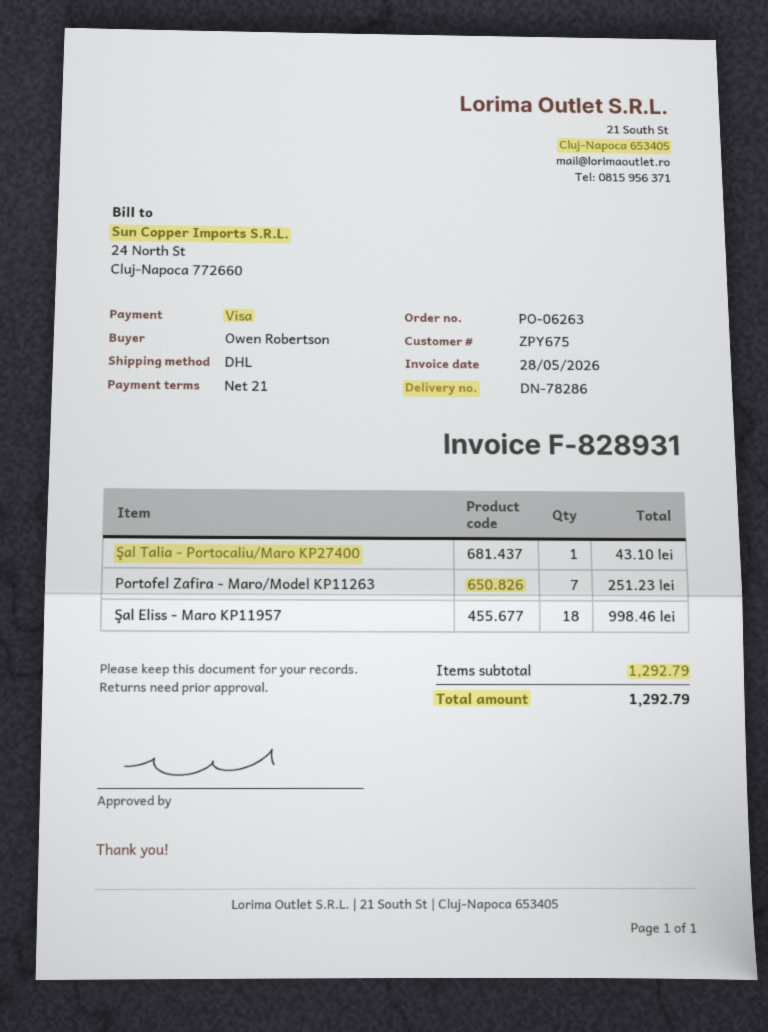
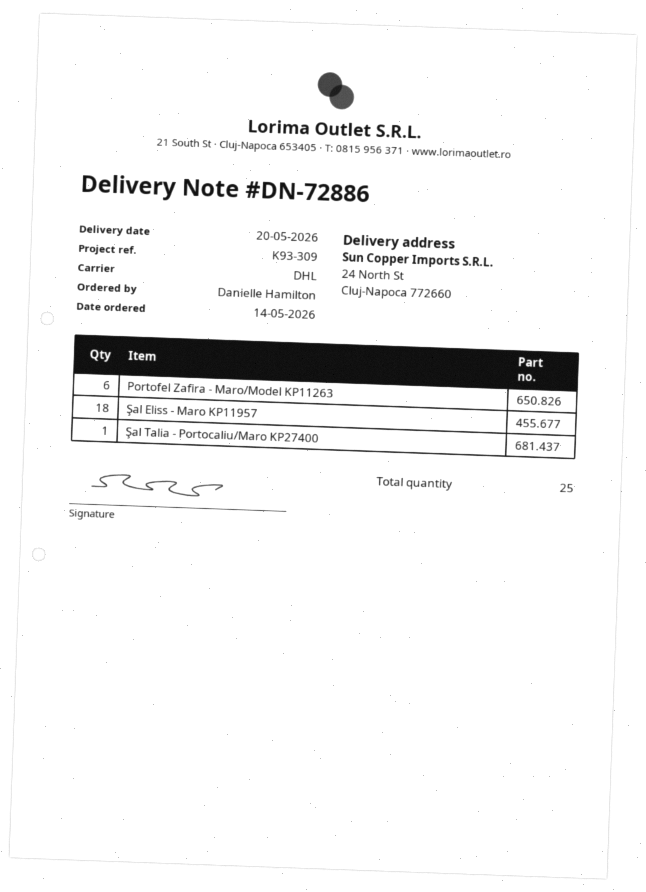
delivery note number: DN-78286 -> DN-72886
ordered by: Owen Robertson -> Danielle Hamilton
Portofel Zafira - Maro/Model KP11263: 7 -> 6

